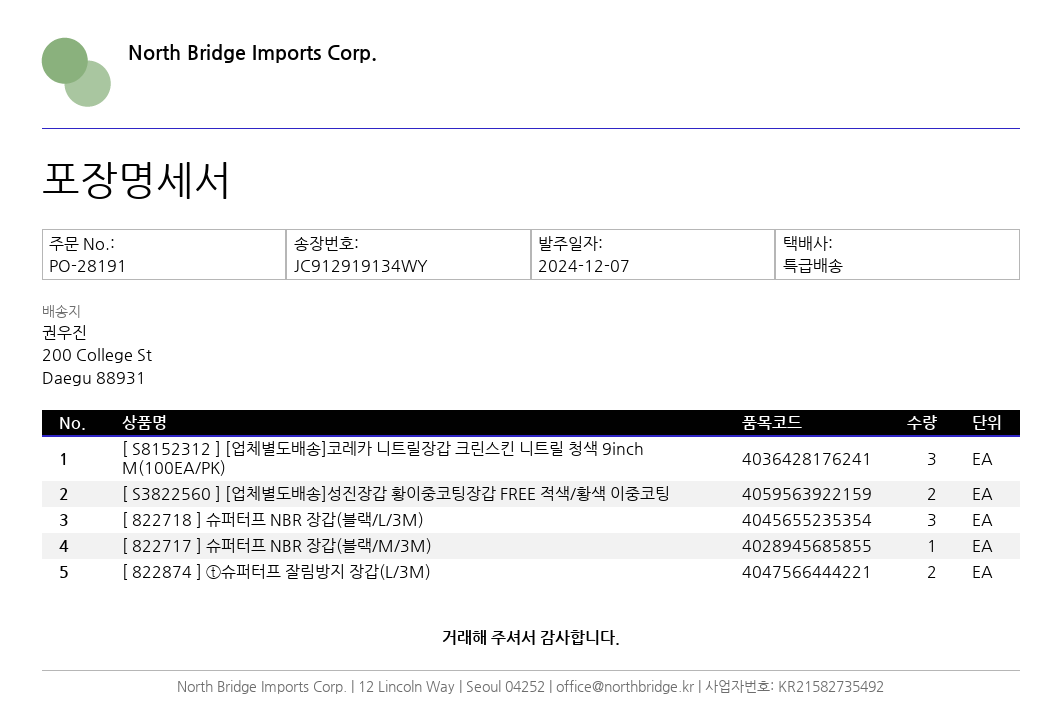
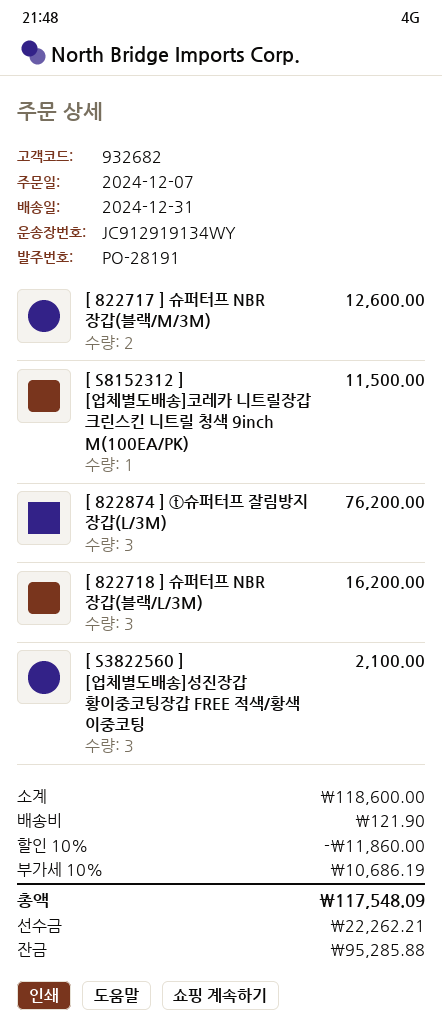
[ S8152312 ] [업체별도배송]코레카 니트릴장갑 크린스킨 니트릴 청색 9inch M(100EA/PK): 3 -> 1
[ S3822560 ] [업체별도배송]성진장갑 황이중코팅장갑 FREE 적색/황색 이중코팅: 2 -> 3
[ 822717 ] 슈퍼터프 NBR 장갑(블랙/M/3M): 1 -> 2
[ 822874 ] ⓣ슈퍼터프 잘림방지 장갑(L/3M): 2 -> 3

